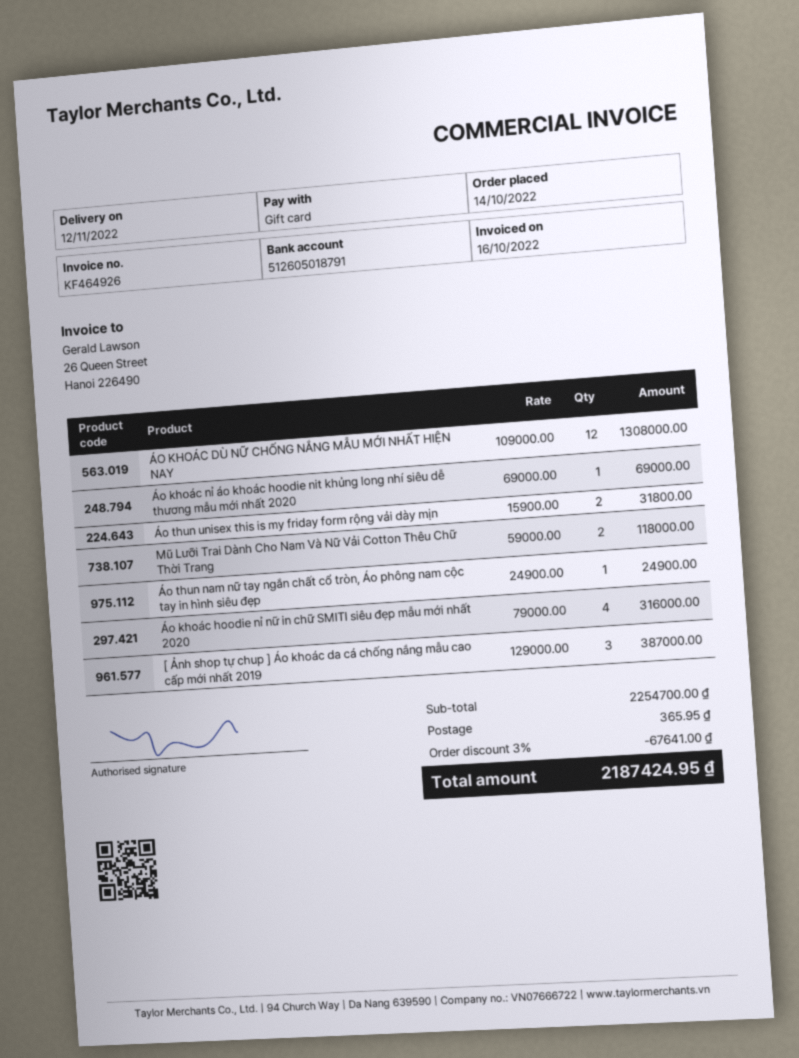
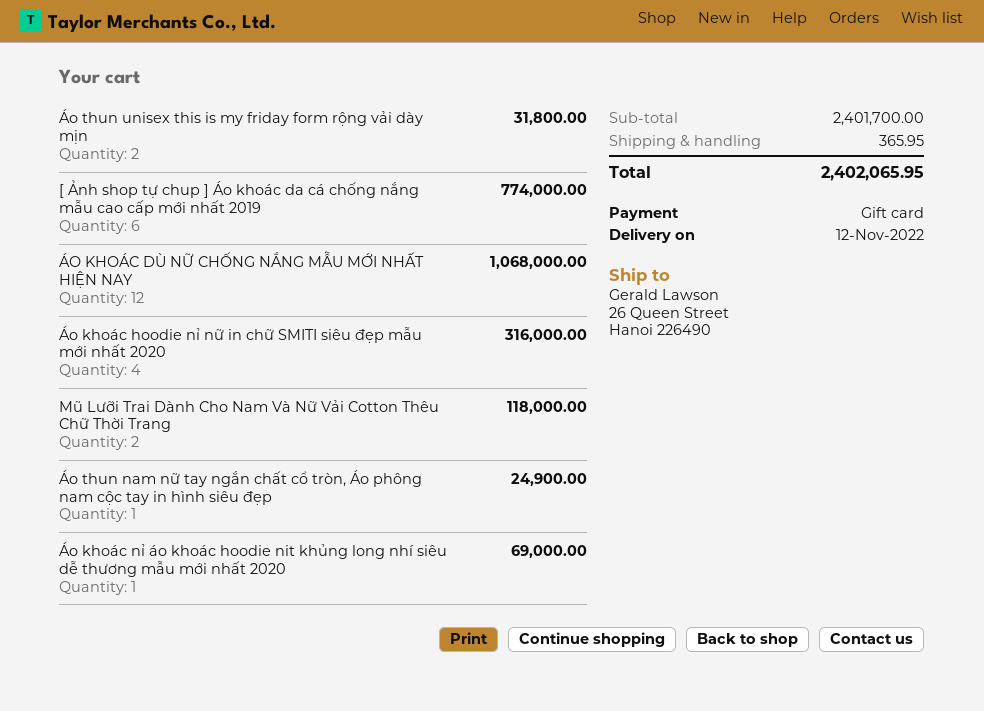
ÁO KHOÁC DÙ NỮ CHỐNG NẮNG MẪU MỚI NHẤT HIỆN NAY: 12 for 1308000.00 -> 12 for 1068000.00
[ Ảnh shop tự chup ] Áo khoác da cá chống nắng mẫu cao cấp mới nhất 2019: 3 for 387000.00 -> 6 for 774000.00
subtotal: 2254700.00 -> 2401700.00
discount: 3% = 67641.00 -> none
total: 2187424.95 -> 2402065.95

